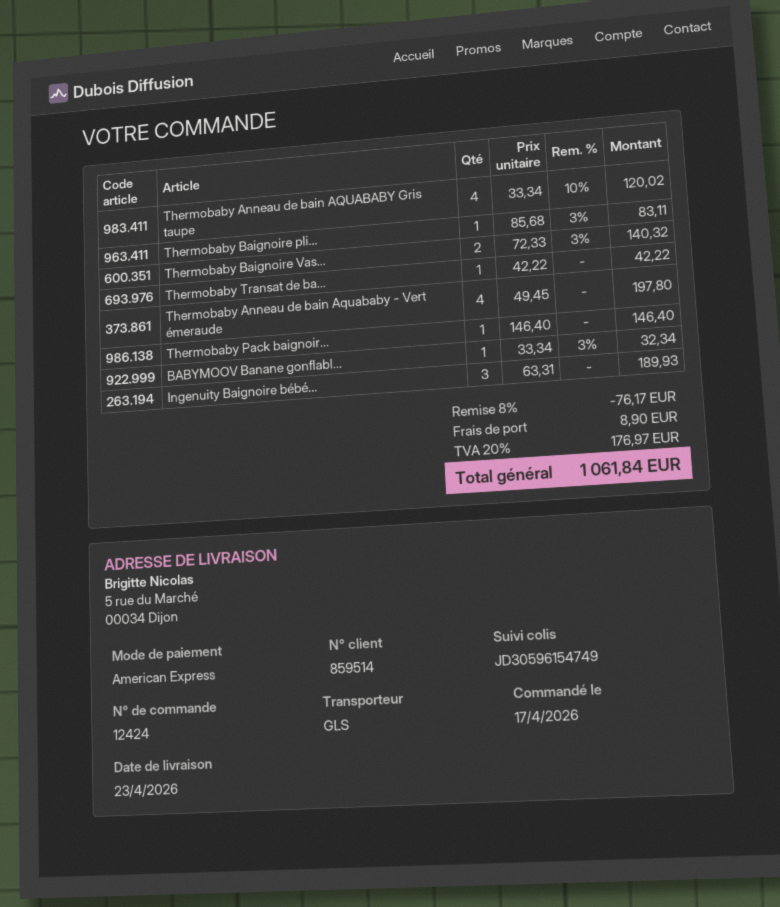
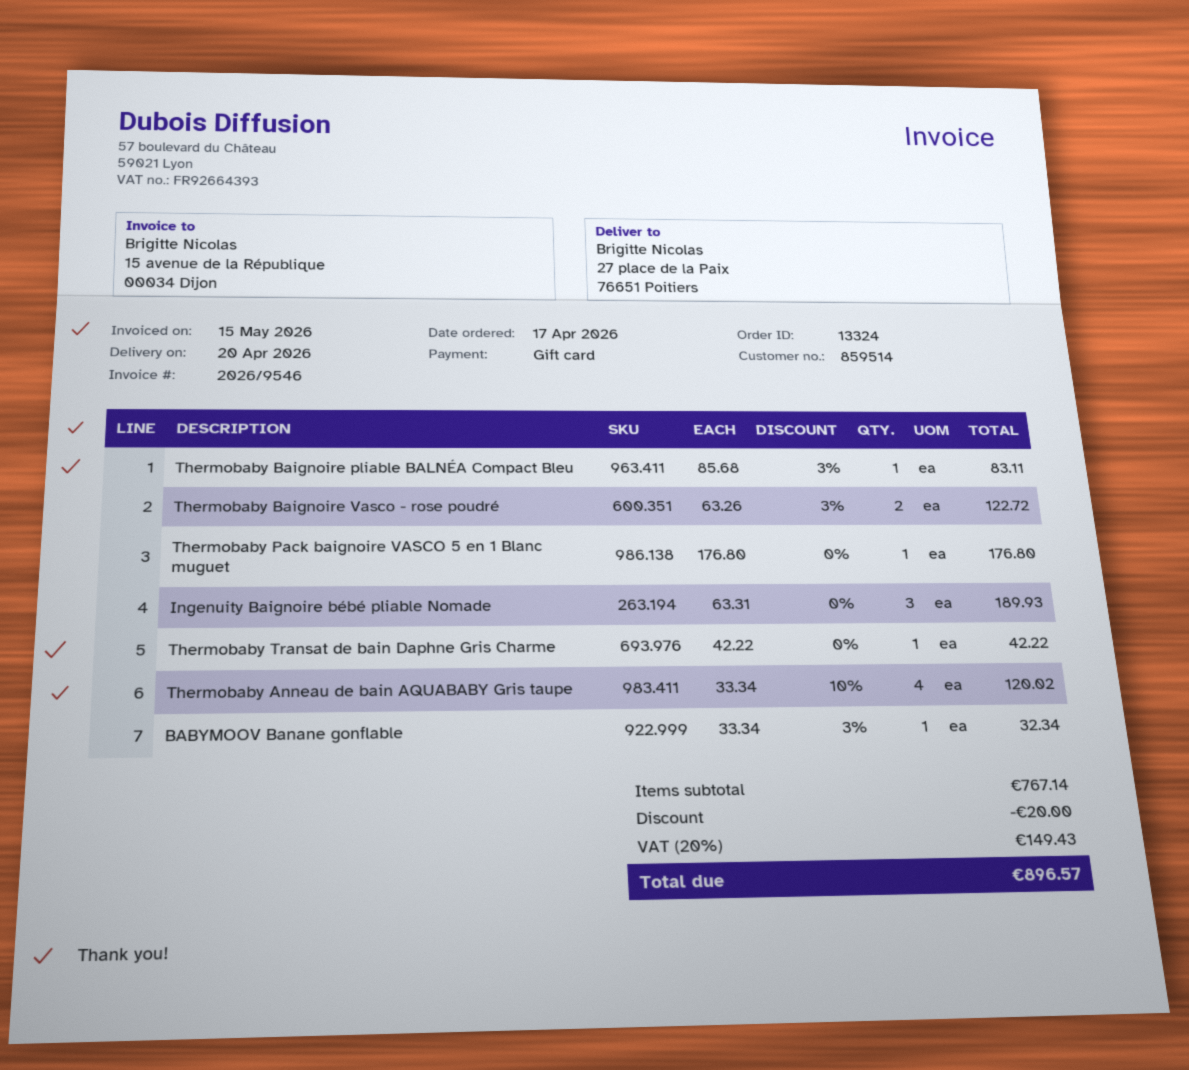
order number: 12424 -> 13324
delivery date: 2026-04-23 -> 2026-04-20
payment method: American Express -> gift card
ship to: 5 rue du Marché, 00034 Dijon -> 27 place de la Paix, 76651 Poitiers
Thermobaby Baignoire Vas...: 2 x 72.33 - 3% = 140.32 -> 2 x 63.26 - 3% = 122.72
Thermobaby Anneau de bain Aquababy - Vert émeraude: 4 x 49.45 = 197.80 -> none
Thermobaby Pack baignoir...: 1 x 146.40 = 146.40 -> 1 x 176.80 = 176.80
discount: 76.17 -> 20.00
shipping: 8.90 -> none
tax: 20% = 176.97 -> 20% = 149.43
total: 1061.84 -> 896.57

